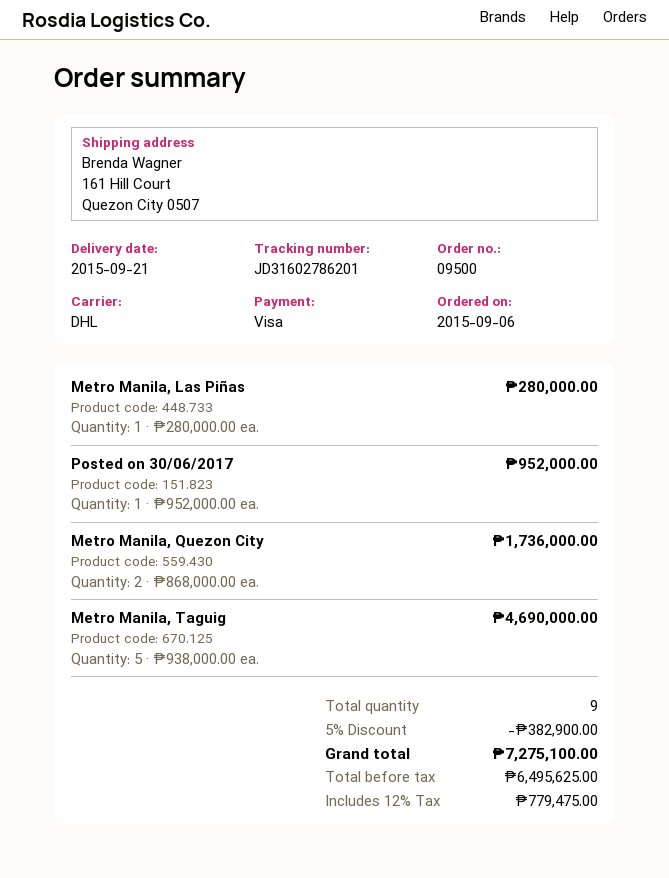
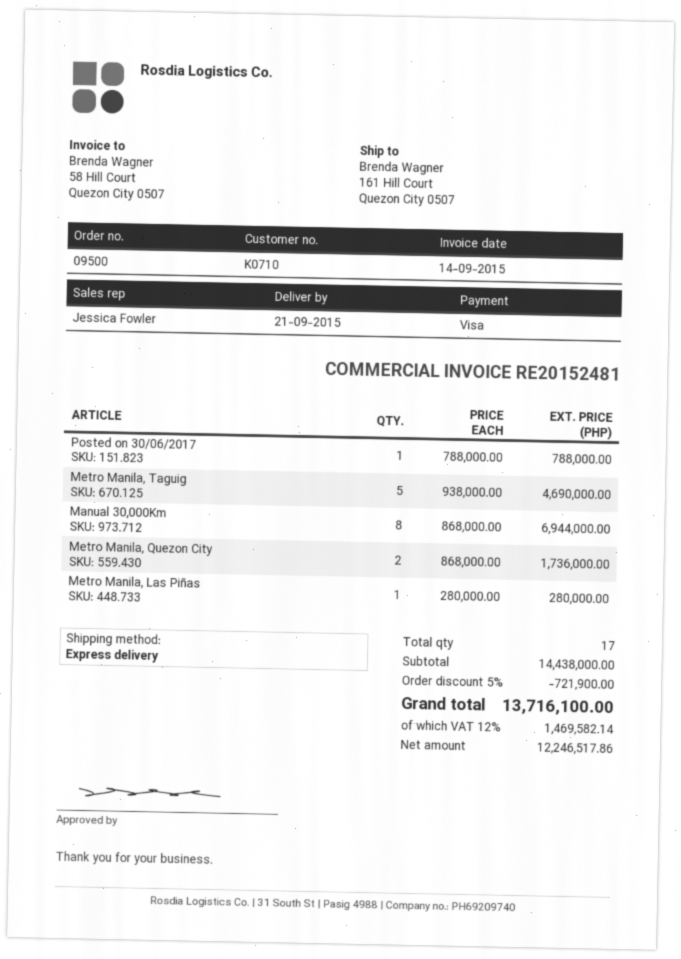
shipping method: DHL -> express
Posted on 30/06/2017: 1 x 952000.00 = 952000.00 -> 1 x 788000.00 = 788000.00
Manual 30,000Km: none -> 8 x 868000.00 = 6944000.00
total quantity: 9 -> 17
discount: 5% = 382900.00 -> 5% = 721900.00
net: 6495625.00 -> 12246517.86
tax: 12% = 779475.00 -> 12% = 1469582.14
total: 7275100.00 -> 13716100.00

